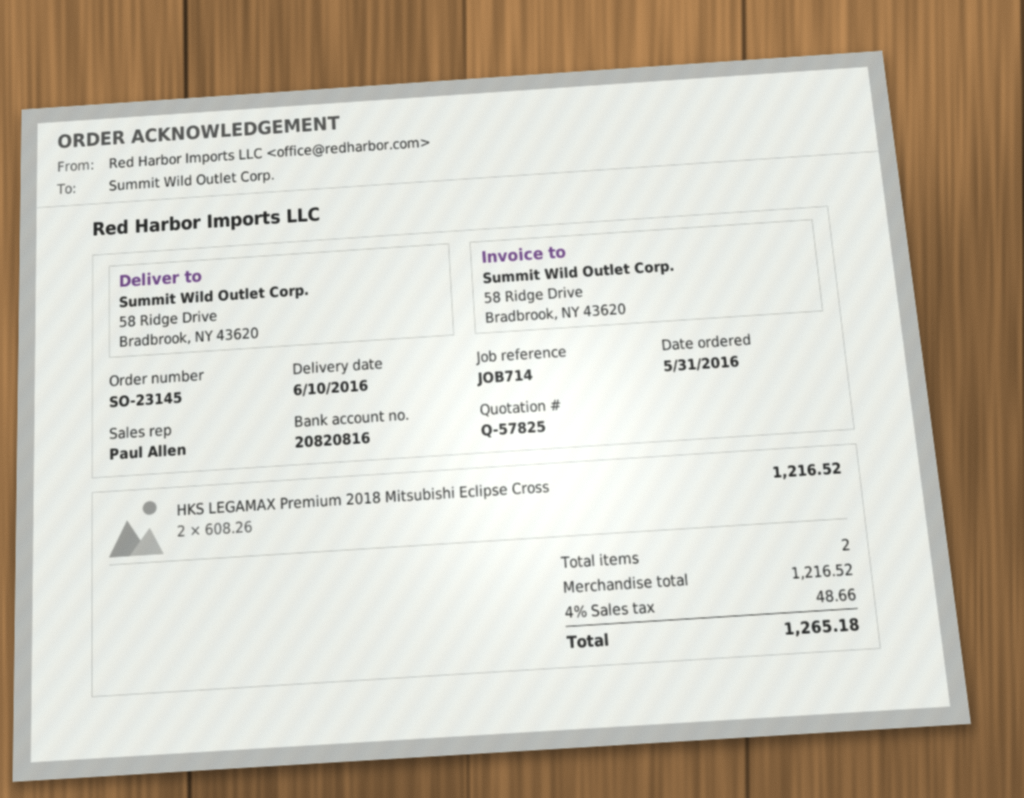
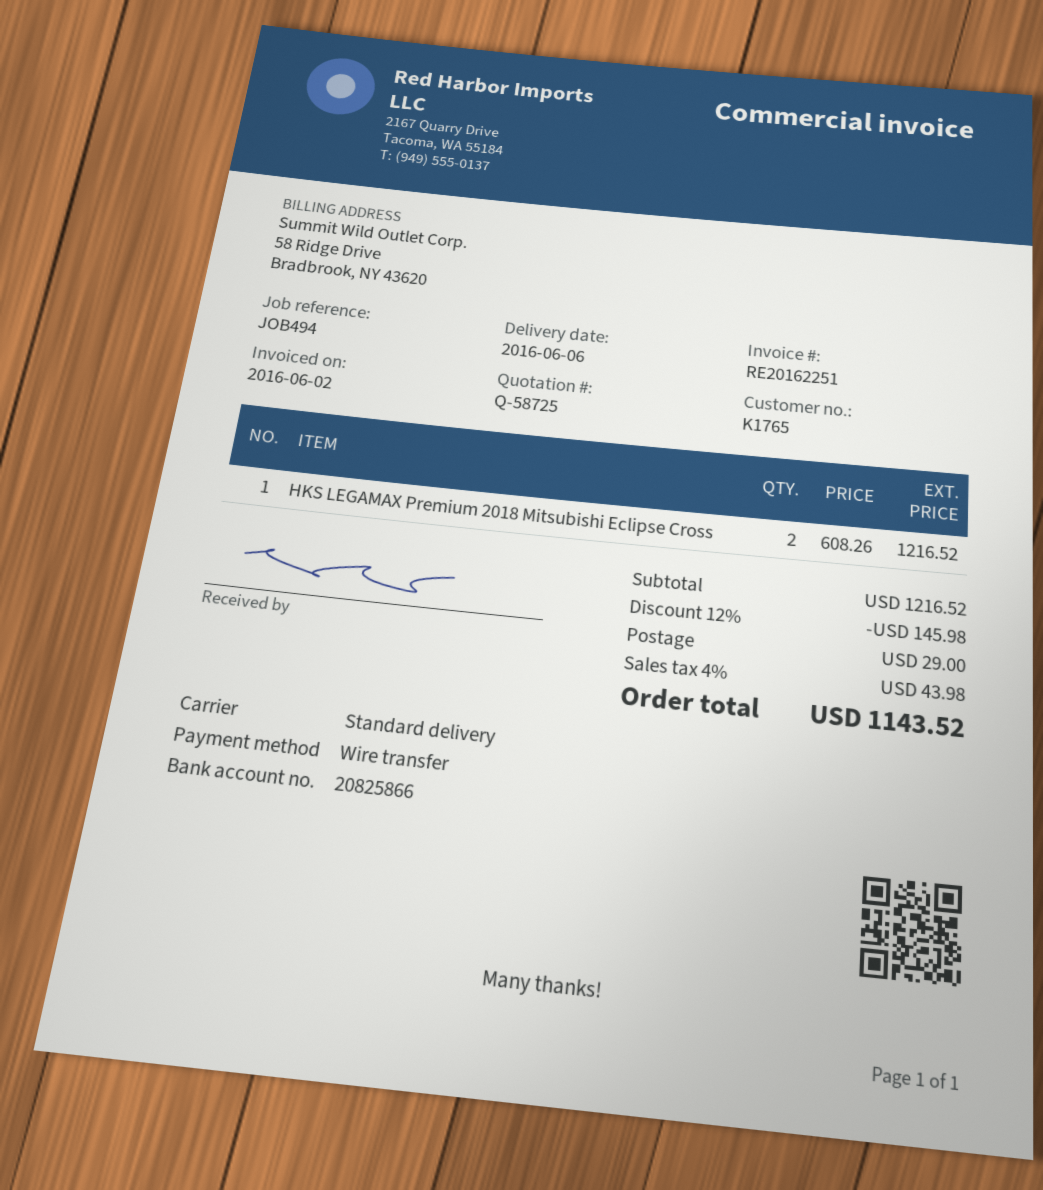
quote number: Q-57825 -> Q-58725
delivery date: 2016-06-10 -> 2016-06-06
reference: JOB714 -> JOB494
bank account: 20820816 -> 20825866
discount: none -> 12% = 145.98
shipping: none -> 29.00
tax: 4% = 48.66 -> 4% = 43.98
total: 1265.18 -> 1143.52

